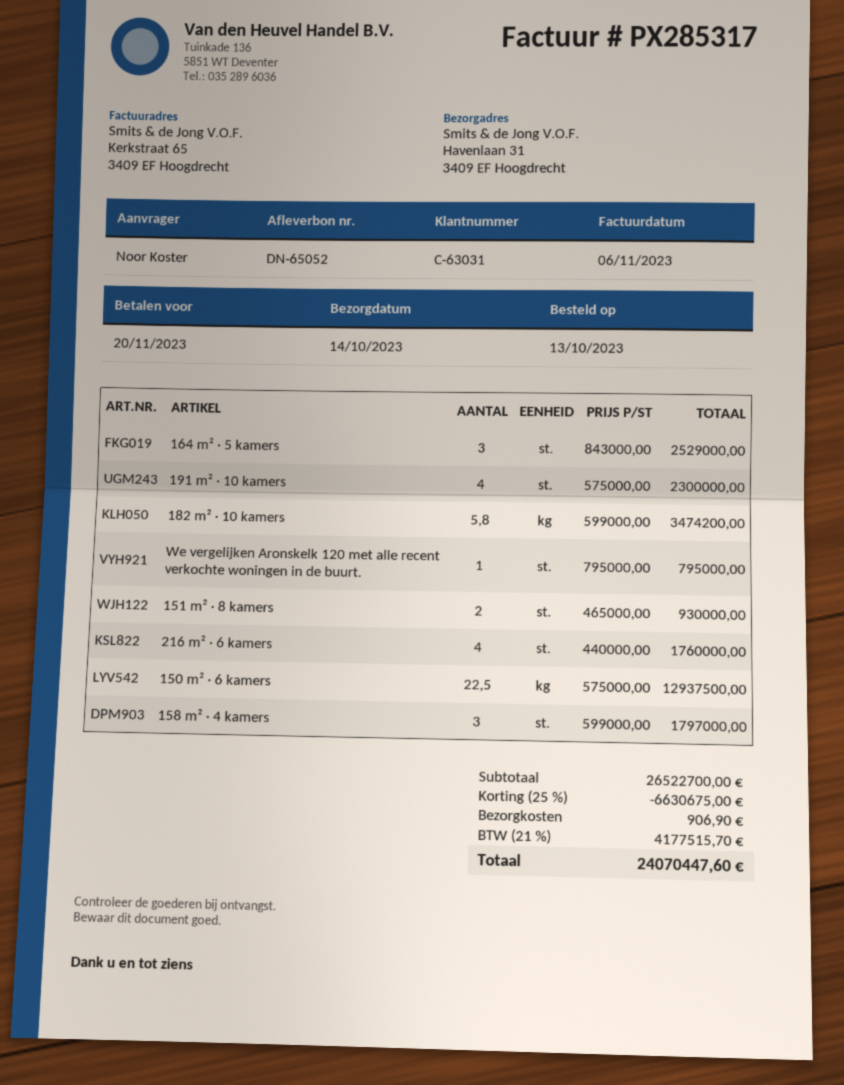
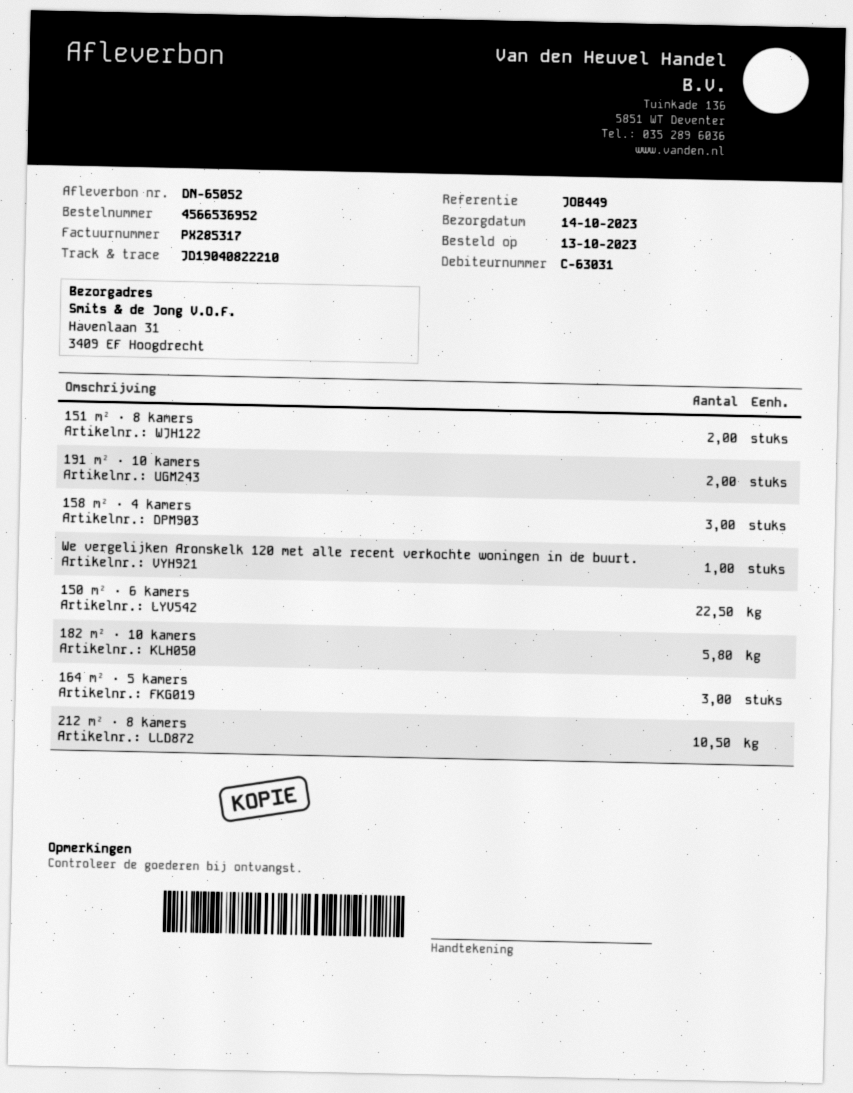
191 m² · 10 kamers: 4 -> 2
216 m² · 6 kamers: 4 -> none
212 m² · 8 kamers: none -> 10.5

